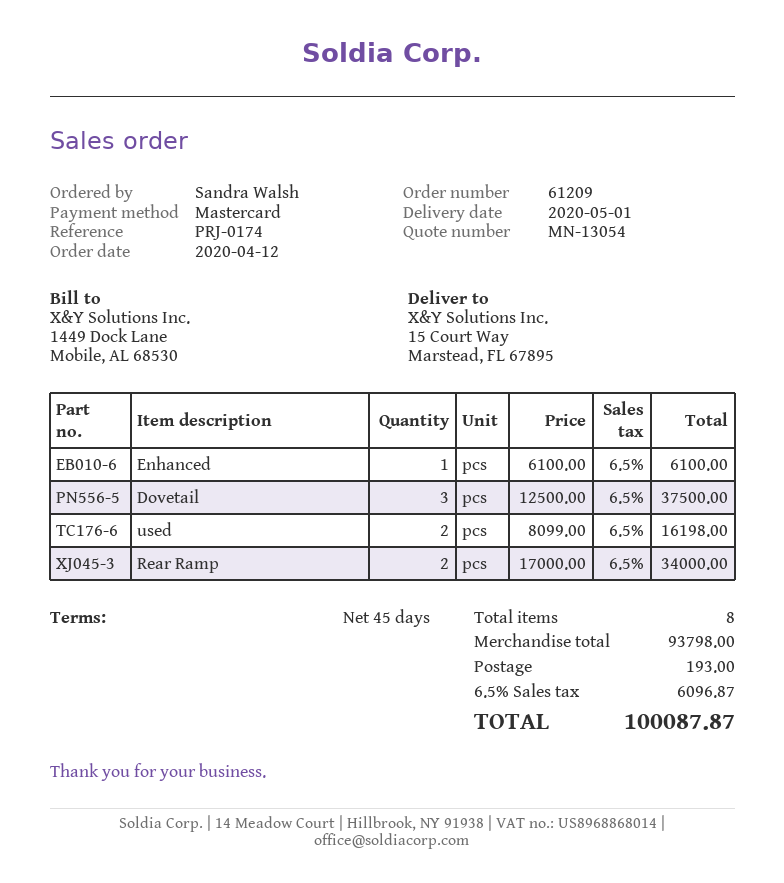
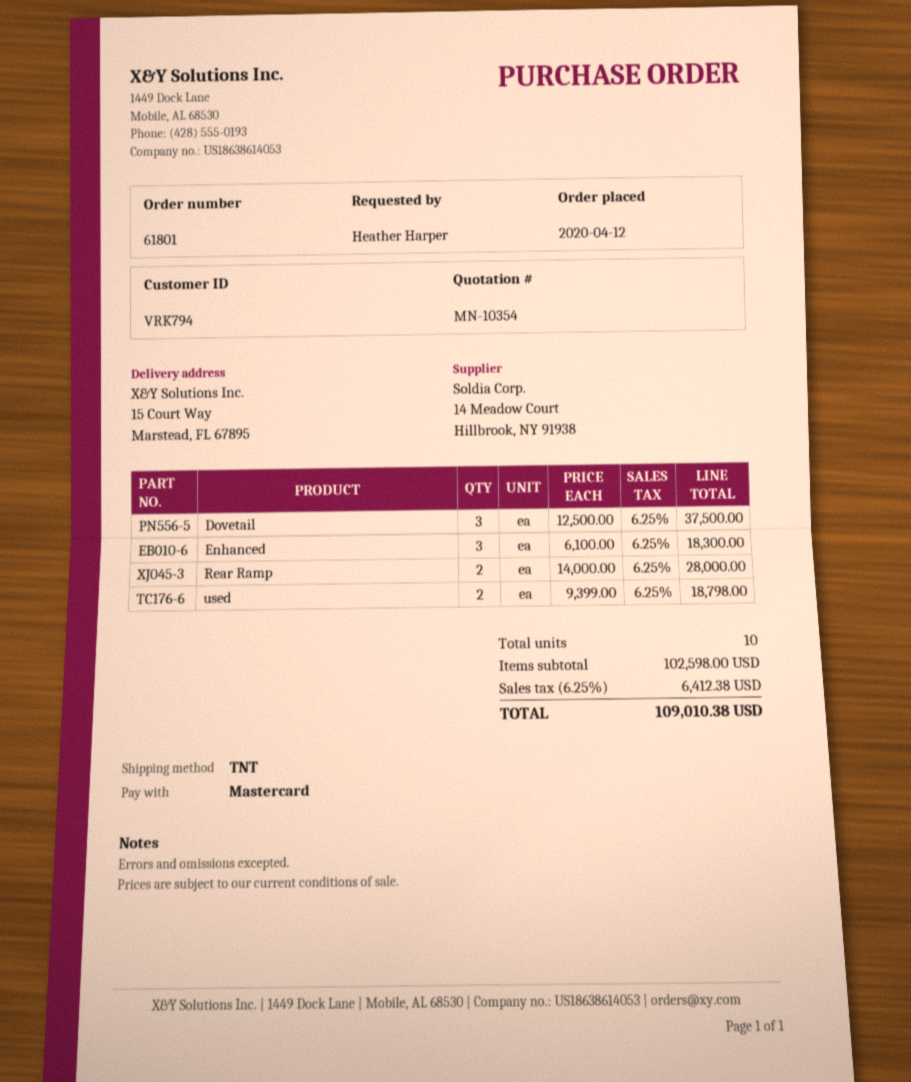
quote number: MN-13054 -> MN-10354
order number: 61209 -> 61801
ordered by: Sandra Walsh -> Heather Harper
Enhanced: 1 x 6100.00 = 6100.00 -> 3 x 6100.00 = 18300.00
used: 2 x 8099.00 = 16198.00 -> 2 x 9399.00 = 18798.00
Rear Ramp: 2 x 17000.00 = 34000.00 -> 2 x 14000.00 = 28000.00
total quantity: 8 -> 10
subtotal: 93798.00 -> 102598.00
shipping: 193.00 -> none
tax: 6.5% = 6096.87 -> 6.25% = 6412.38
total: 100087.87 -> 109010.38

